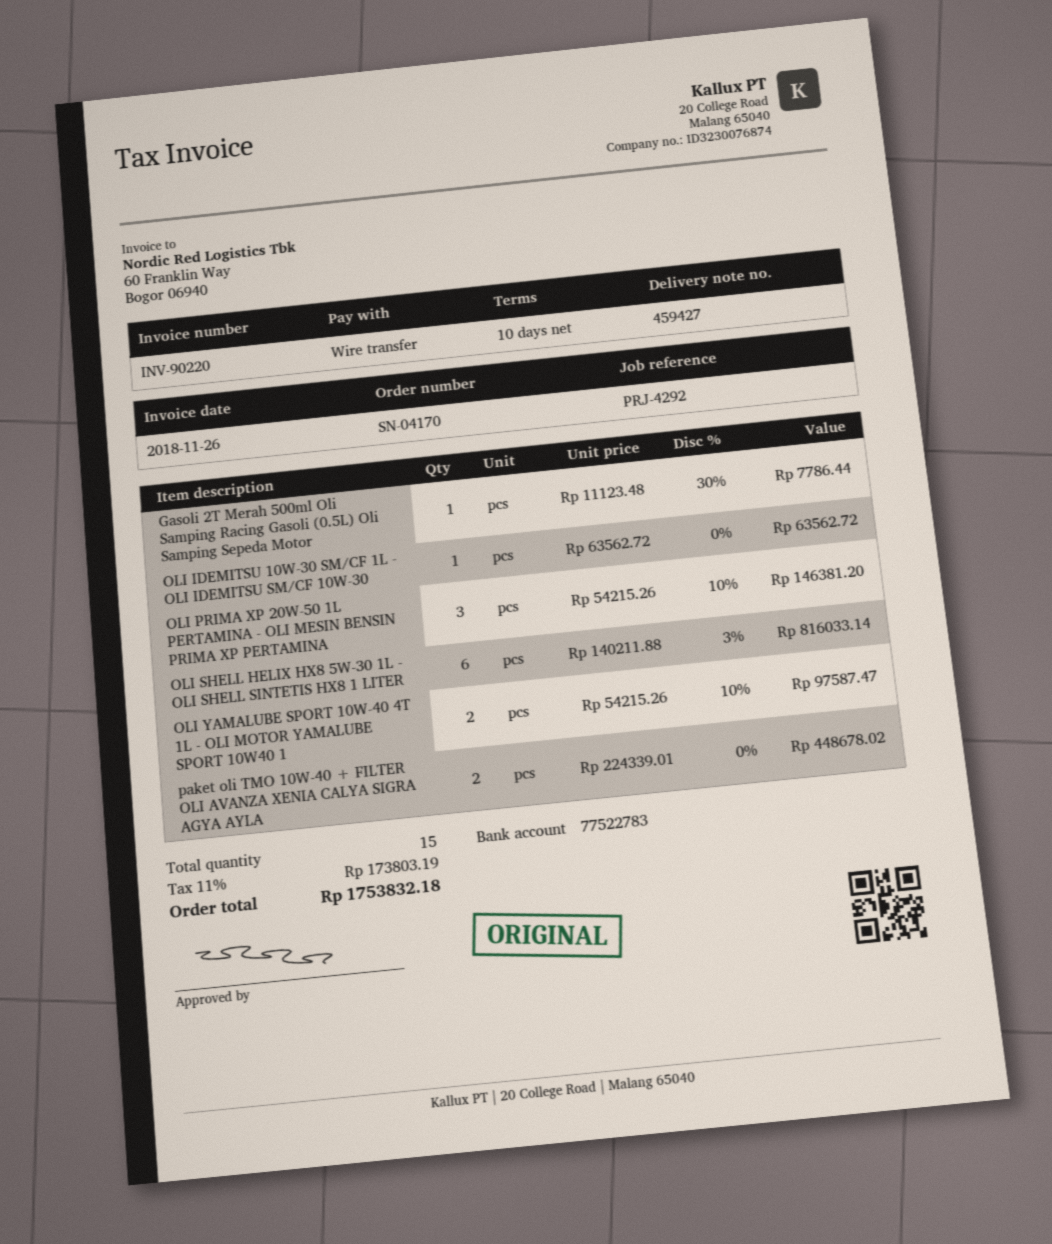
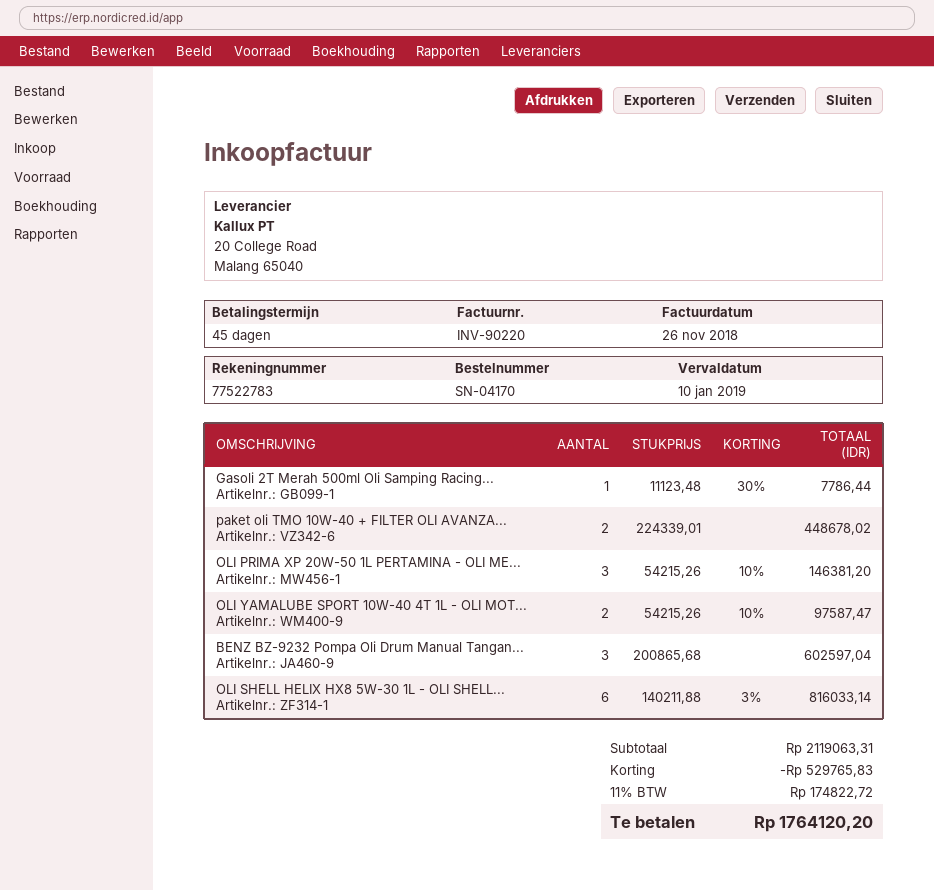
payment terms: 10 days -> 45 days
OLI IDEMITSU 10W-30 SM/CF 1L - OLI IDEMITSU SM/CF 10W-30: 1 x 63562.72 = 63562.72 -> none
BENZ BZ-9232 Pompa Oli Drum Manual Tangan...: none -> 3 x 200865.68 = 602597.04
discount: none -> 529765.83
tax: 11% = 173803.19 -> 11% = 174822.72
total: 1753832.18 -> 1764120.20

